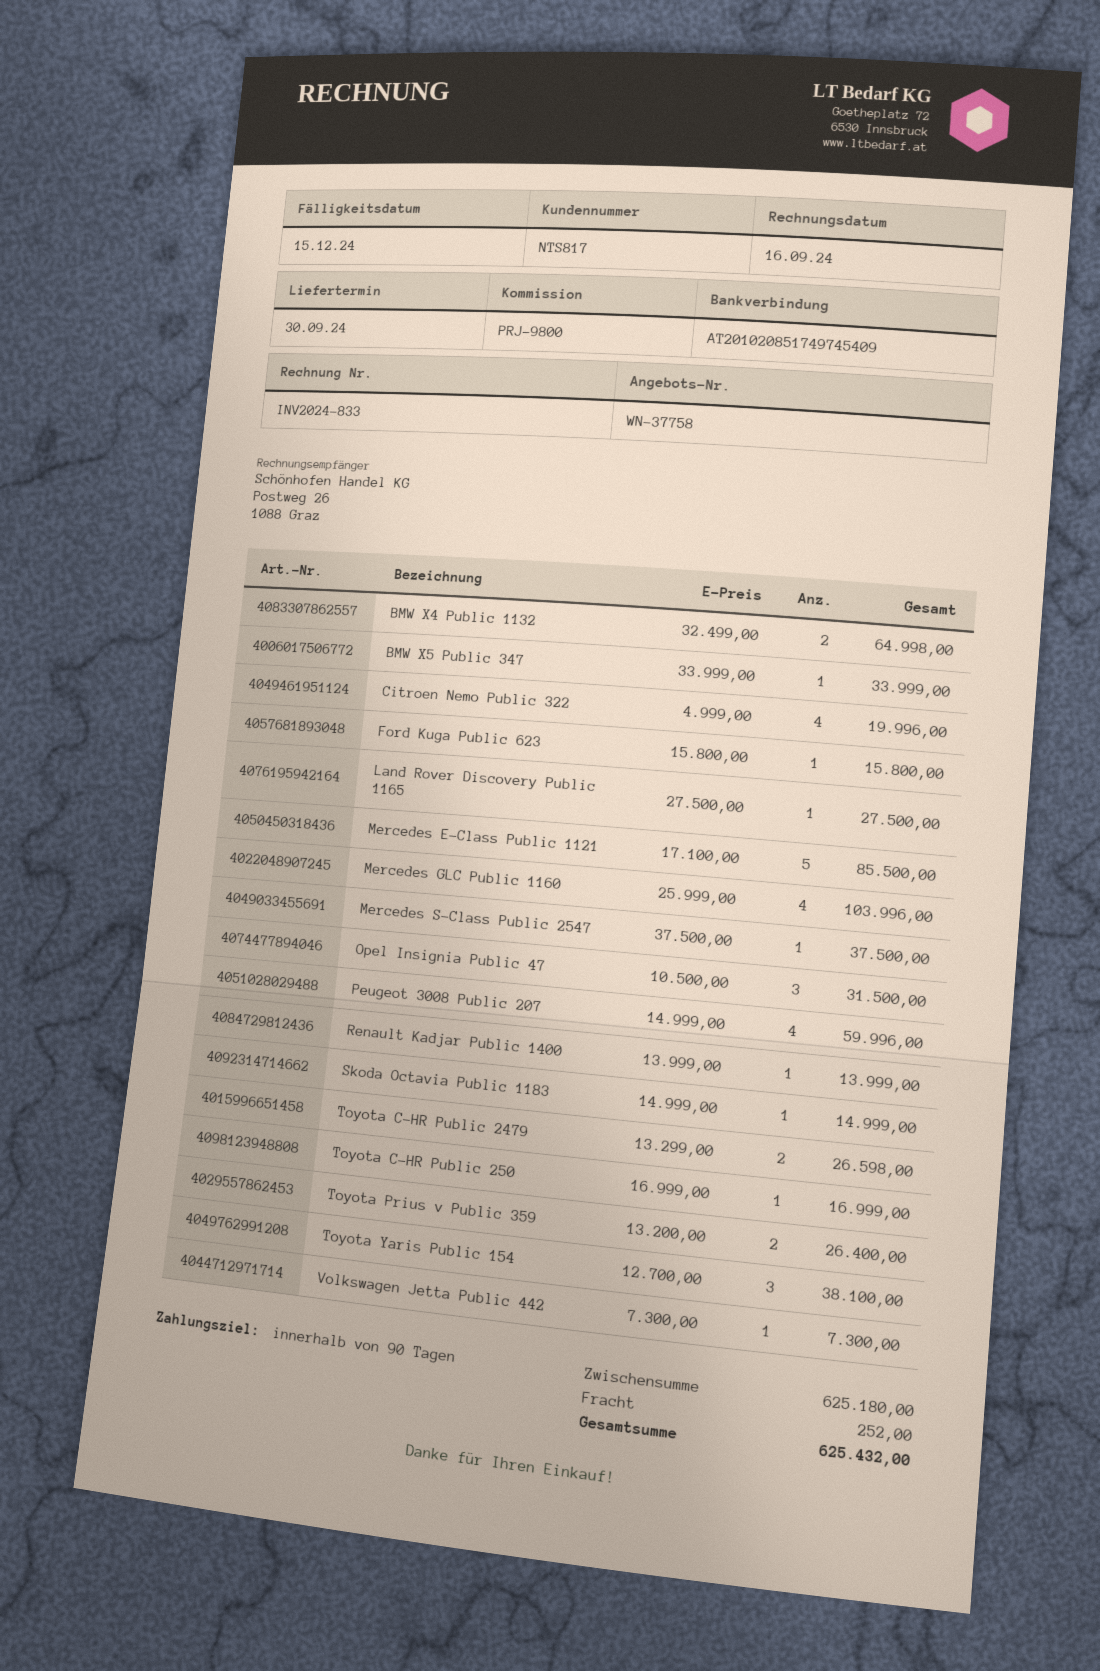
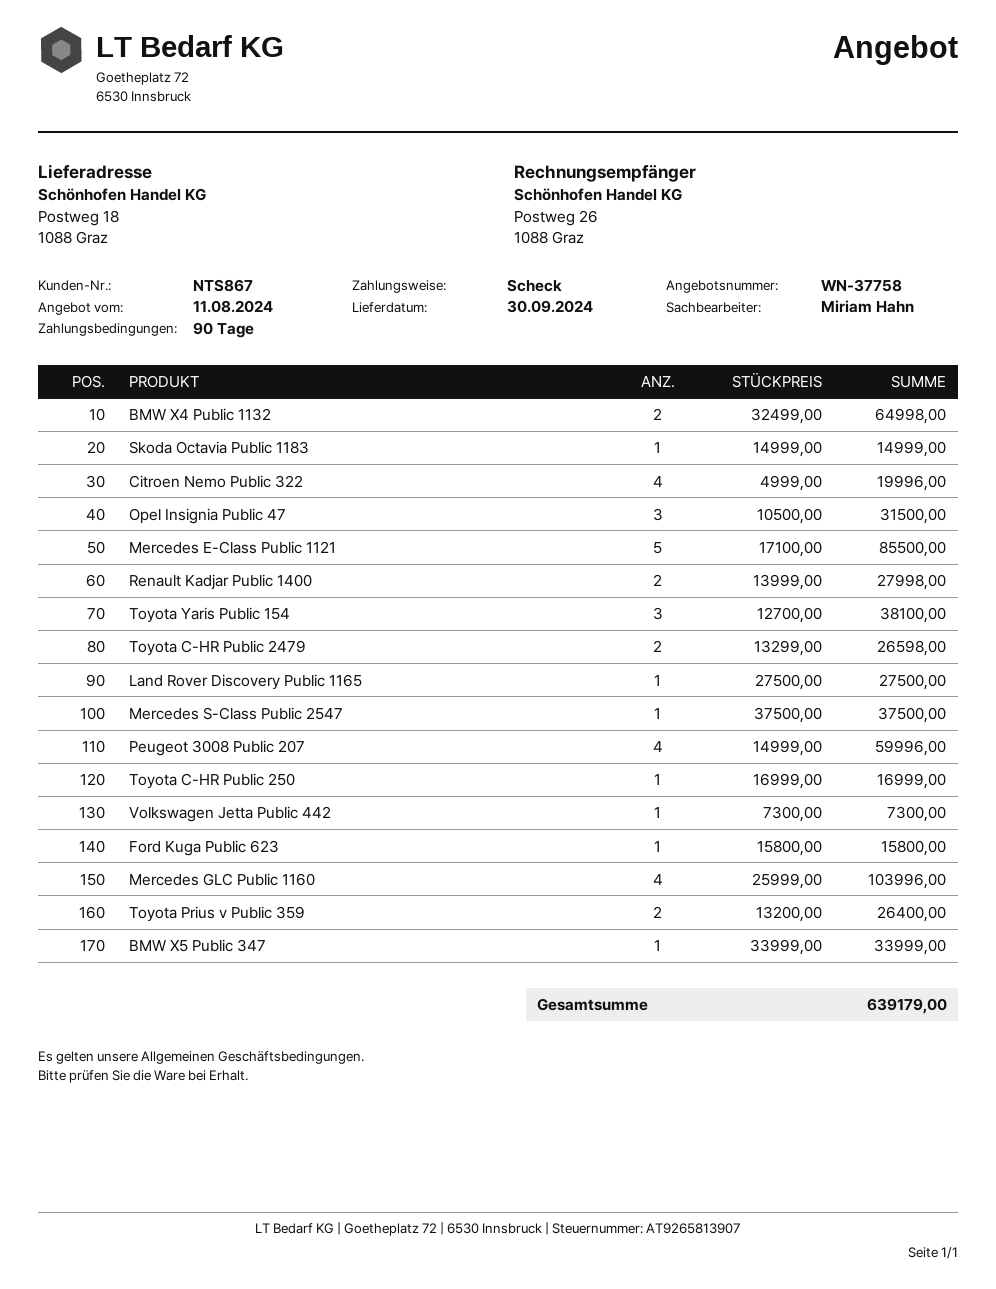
customer number: NTS817 -> NTS867
Renault Kadjar Public 1400: 1 x 13999.00 = 13999.00 -> 2 x 13999.00 = 27998.00
shipping: 252.00 -> none
total: 625432.00 -> 639179.00

